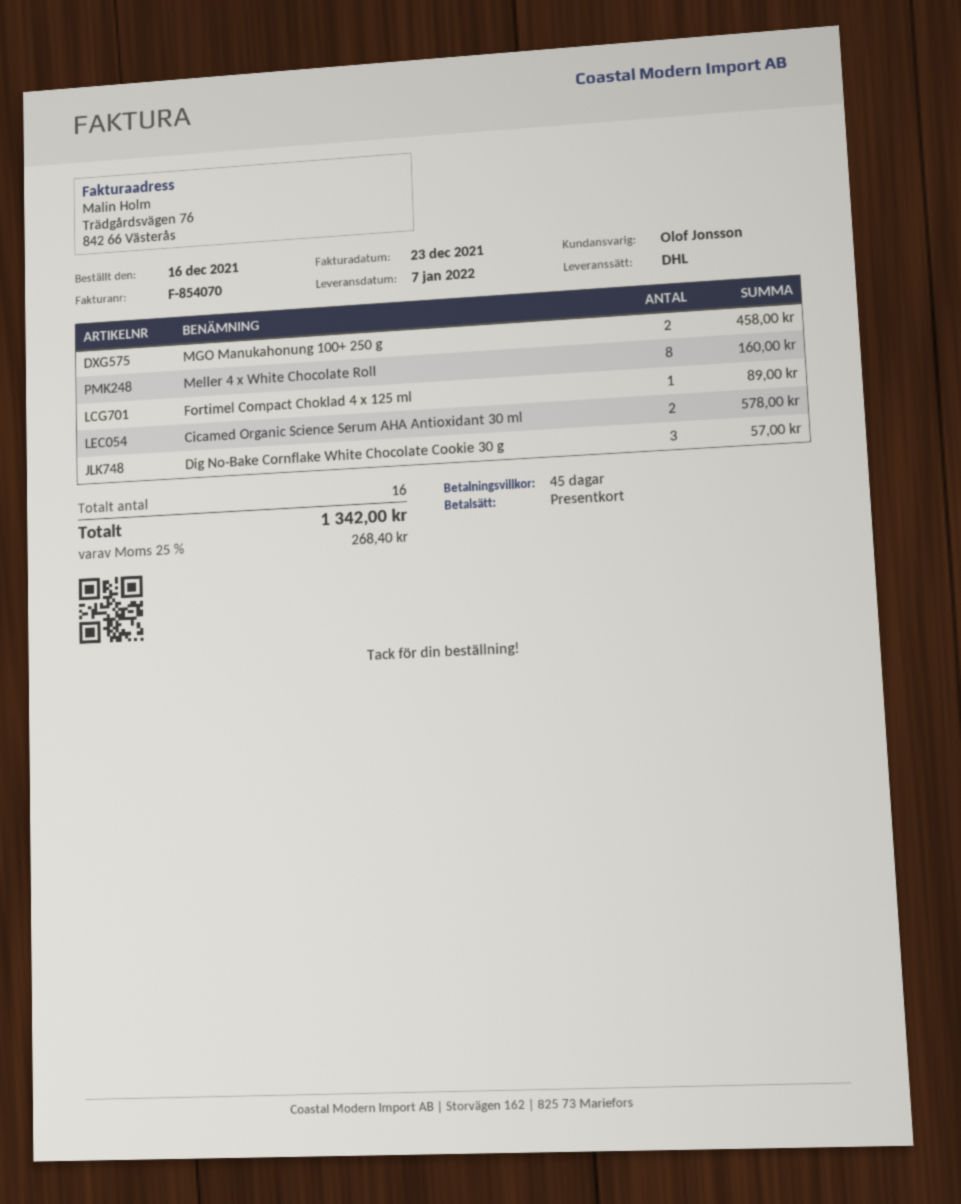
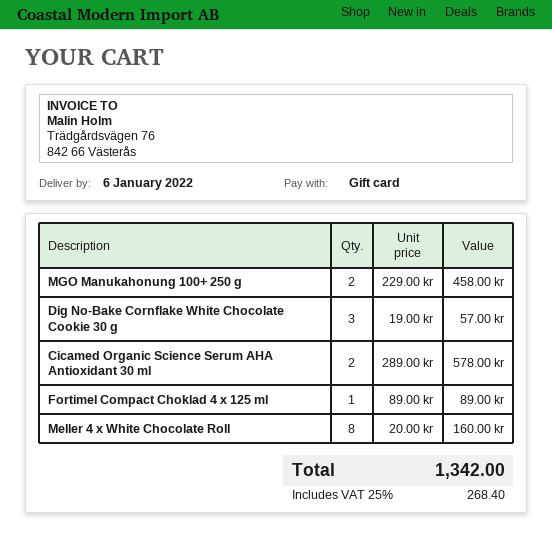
delivery date: 2022-01-07 -> 2022-01-06

